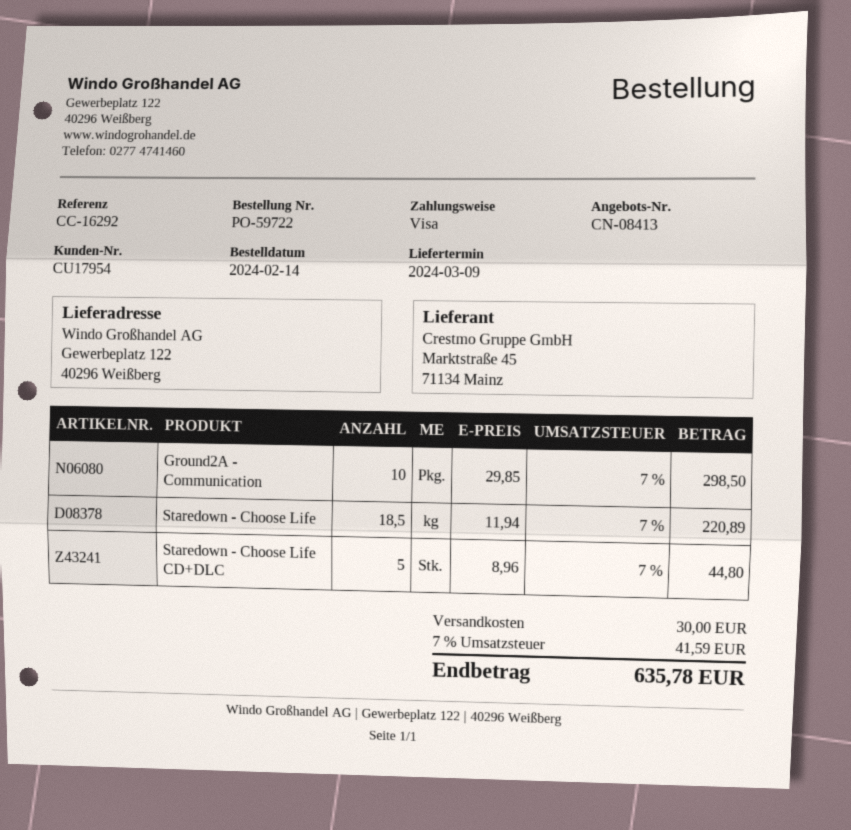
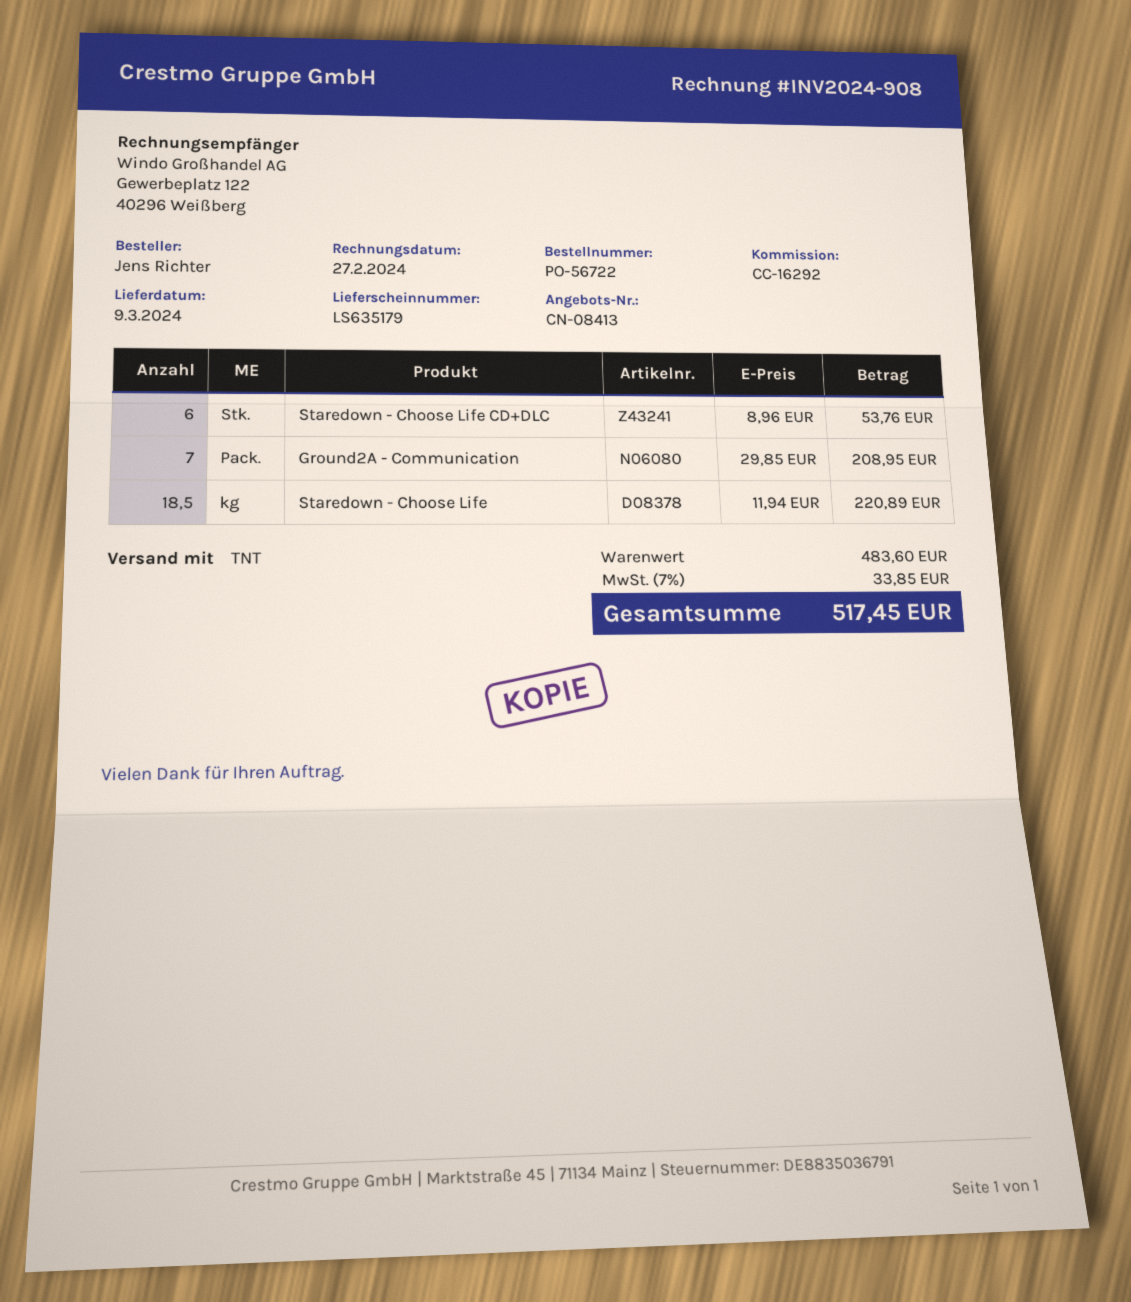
order number: PO-59722 -> PO-56722
Ground2A - Communication: 10 x 29.85 = 298.50 -> 7 x 29.85 = 208.95
Staredown - Choose Life CD+DLC: 5 x 8.96 = 44.80 -> 6 x 8.96 = 53.76
shipping: 30.00 -> none
tax: 7% = 41.59 -> 7% = 33.85
total: 635.78 -> 517.45

